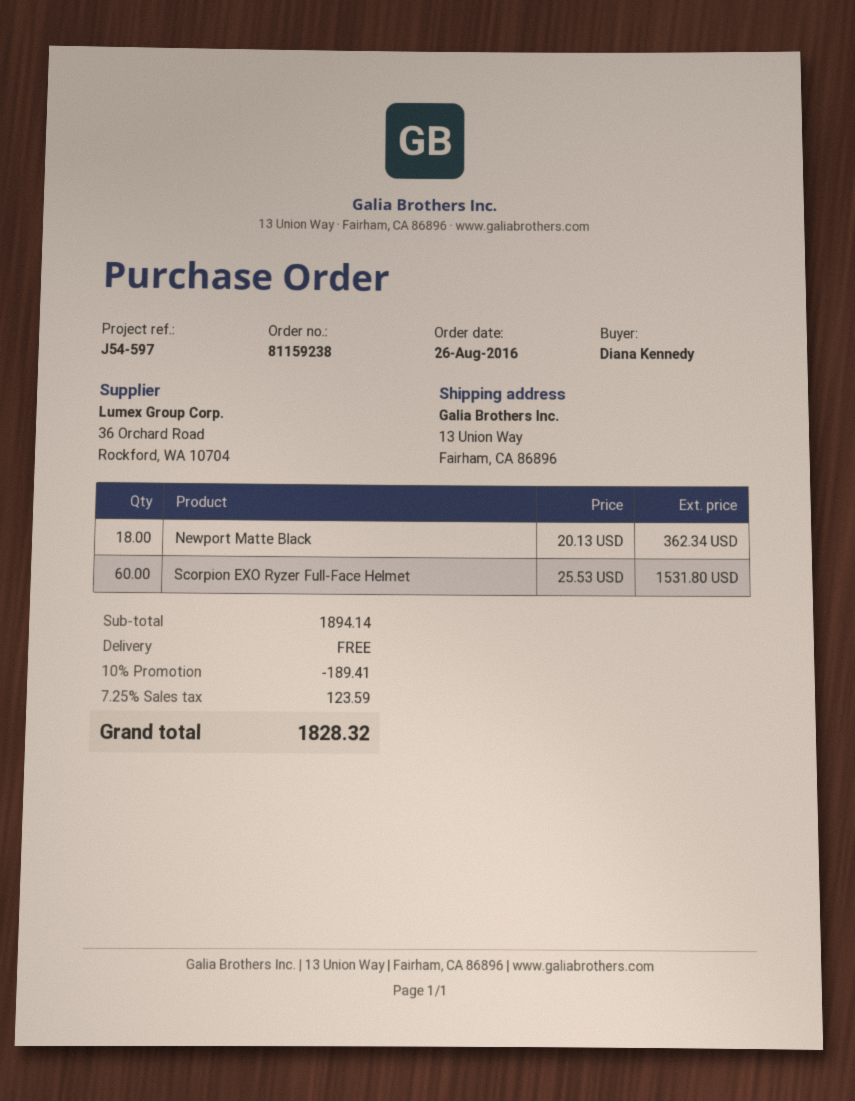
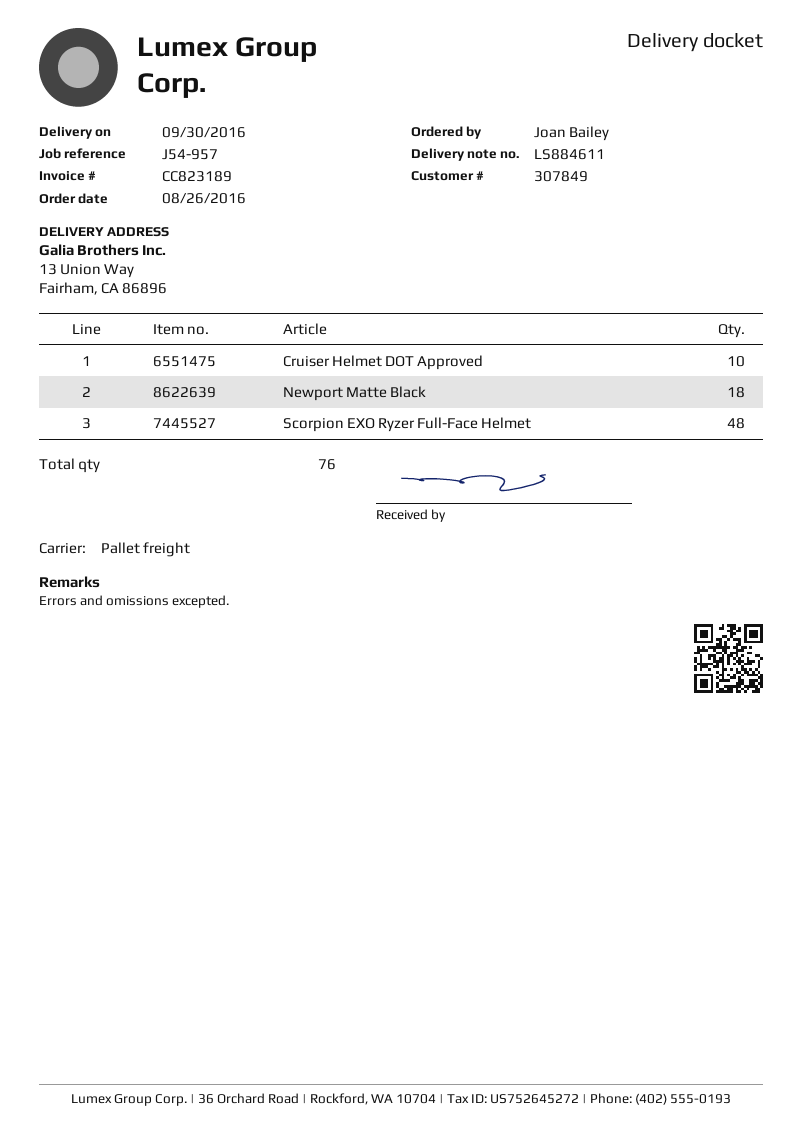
reference: J54-597 -> J54-957
ordered by: Diana Kennedy -> Joan Bailey
Scorpion EXO Ryzer Full-Face Helmet: 60 -> 48
Cruiser Helmet DOT Approved: none -> 10

